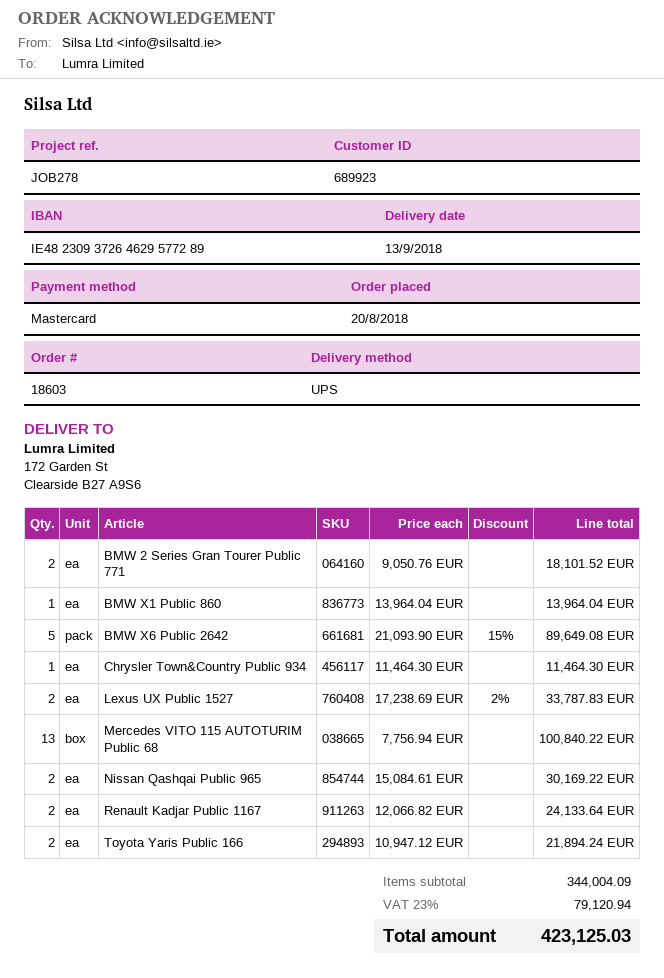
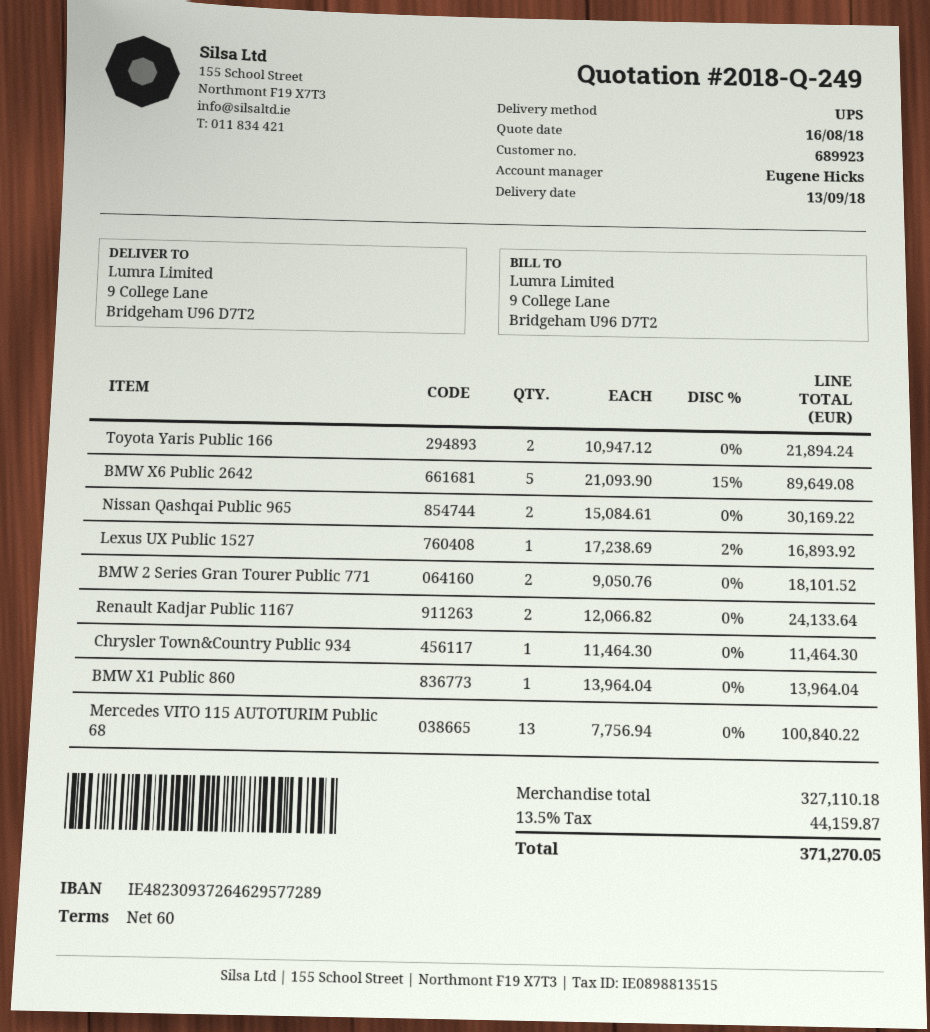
ship to: 172 Garden St, Clearside B27 A9S6 -> 9 College Lane, Bridgeham U96 D7T2
Lexus UX Public 1527: 2 x 17238.69 - 2% = 33787.83 -> 1 x 17238.69 - 2% = 16893.92
subtotal: 344004.09 -> 327110.18
tax: 23% = 79120.94 -> 13.5% = 44159.87
total: 423125.03 -> 371270.05

